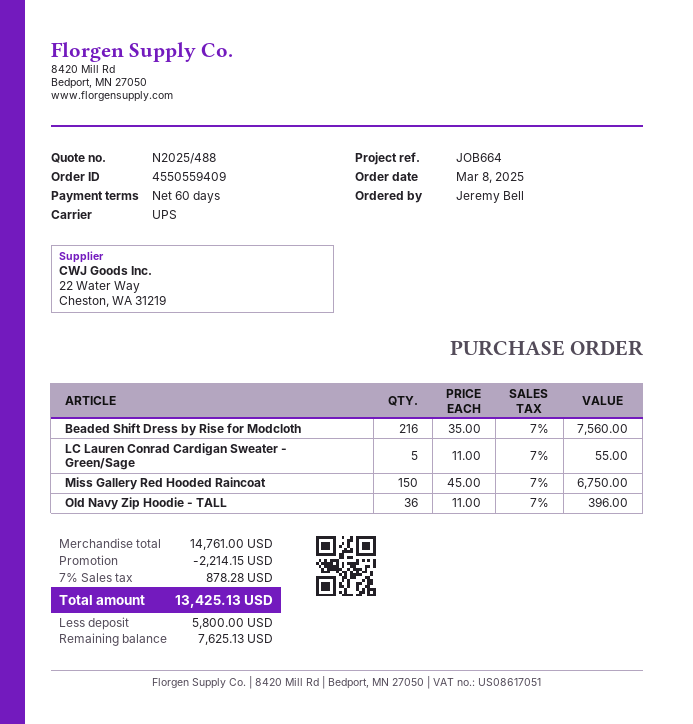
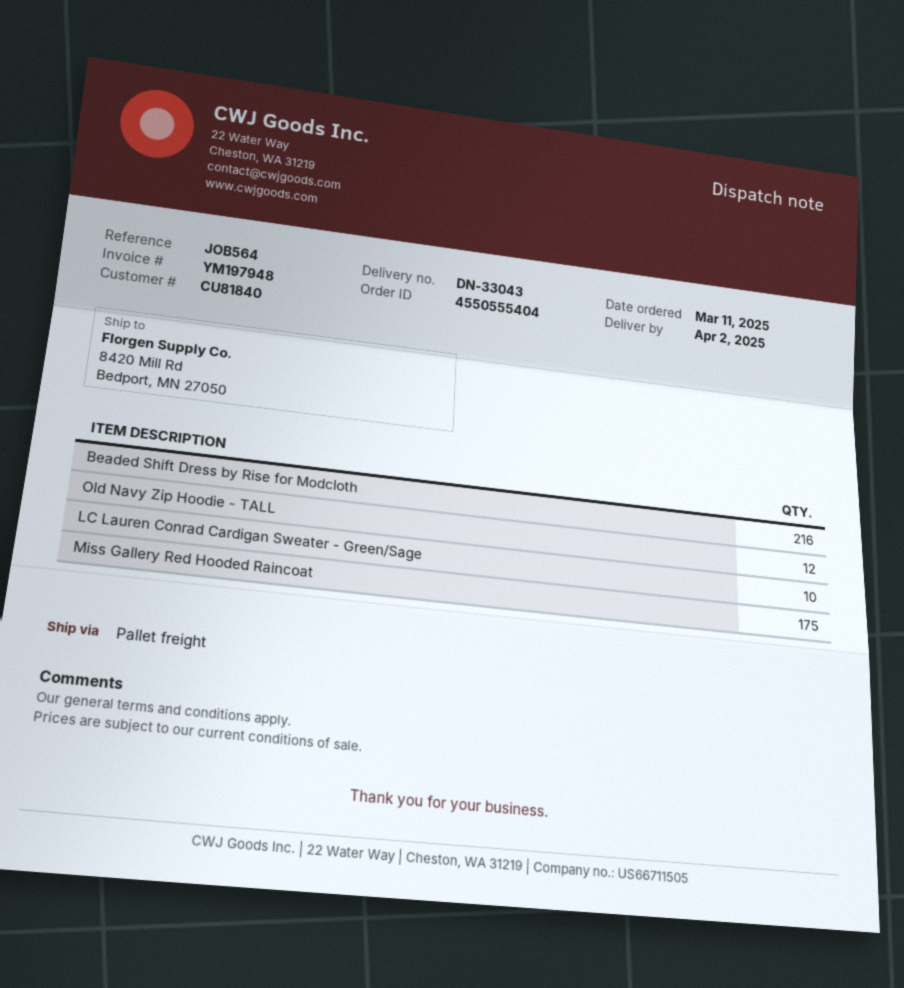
order number: 4550559409 -> 4550555404
order date: 2025-03-08 -> 2025-03-11
reference: JOB664 -> JOB564
shipping method: UPS -> pallet freight
LC Lauren Conrad Cardigan Sweater - Green/Sage: 5 -> 10
Miss Gallery Red Hooded Raincoat: 150 -> 175
Old Navy Zip Hoodie - TALL: 36 -> 12

